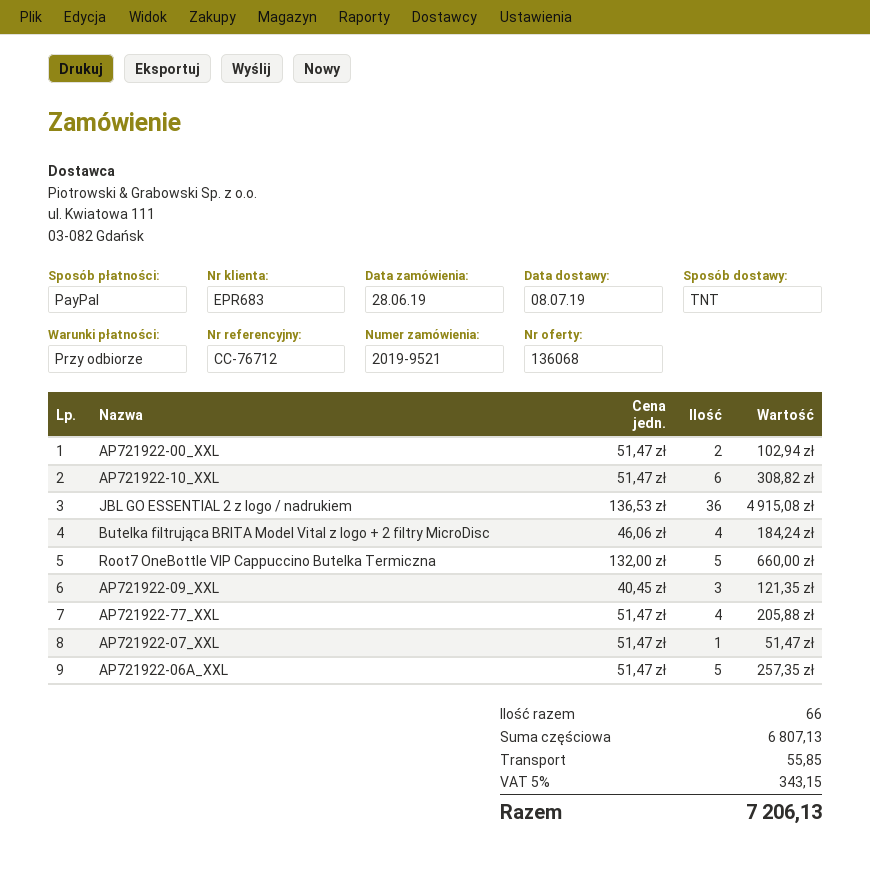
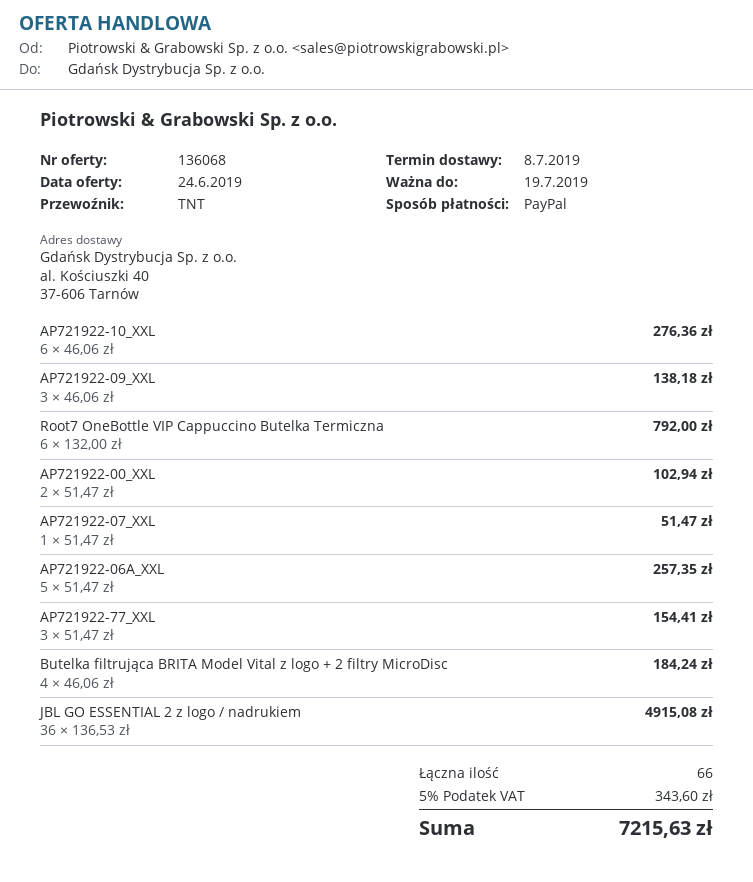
AP721922-10_XXL: 6 x 51.47 = 308.82 -> 6 x 46.06 = 276.36
Root7 OneBottle VIP Cappuccino Butelka Termiczna: 5 x 132.00 = 660.00 -> 6 x 132.00 = 792.00
AP721922-09_XXL: 3 x 40.45 = 121.35 -> 3 x 46.06 = 138.18
AP721922-77_XXL: 4 x 51.47 = 205.88 -> 3 x 51.47 = 154.41
shipping: 55.85 -> none
tax: 5% = 343.15 -> 5% = 343.60
total: 7206.13 -> 7215.63

